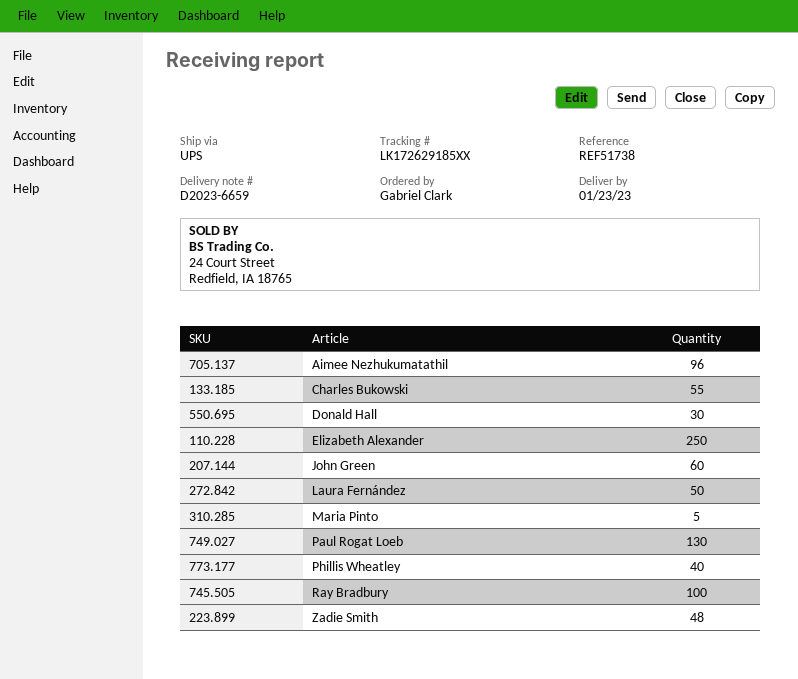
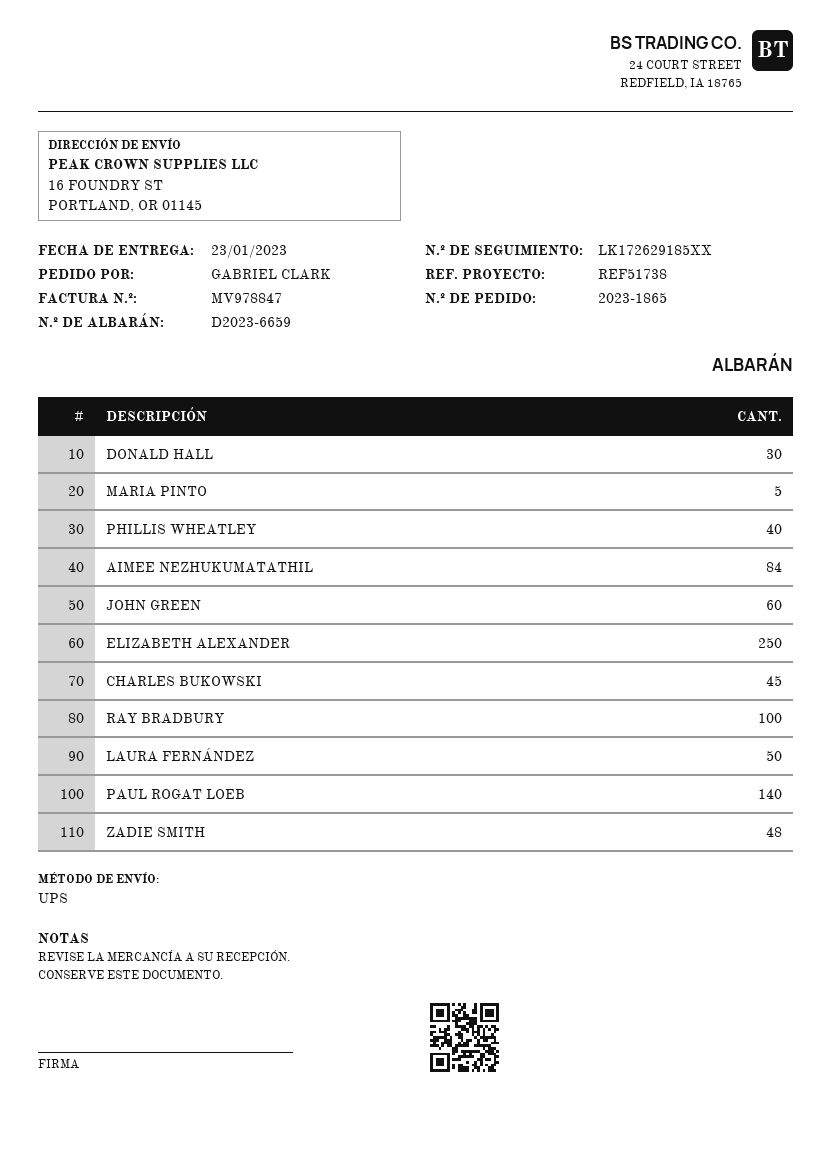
Aimee Nezhukumatathil: 96 -> 84
Charles Bukowski: 55 -> 45
Paul Rogat Loeb: 130 -> 140

